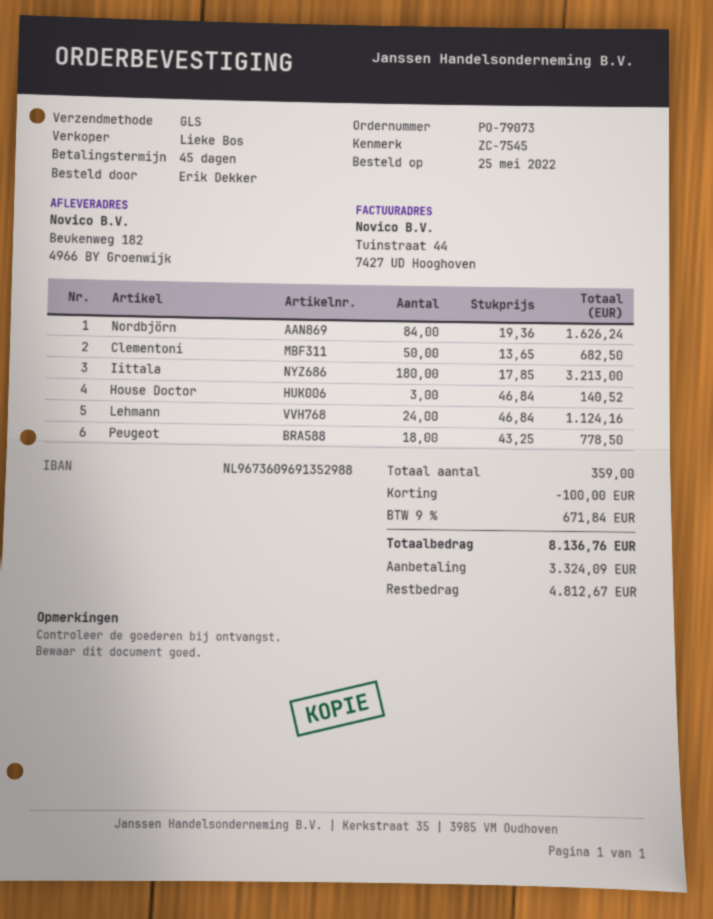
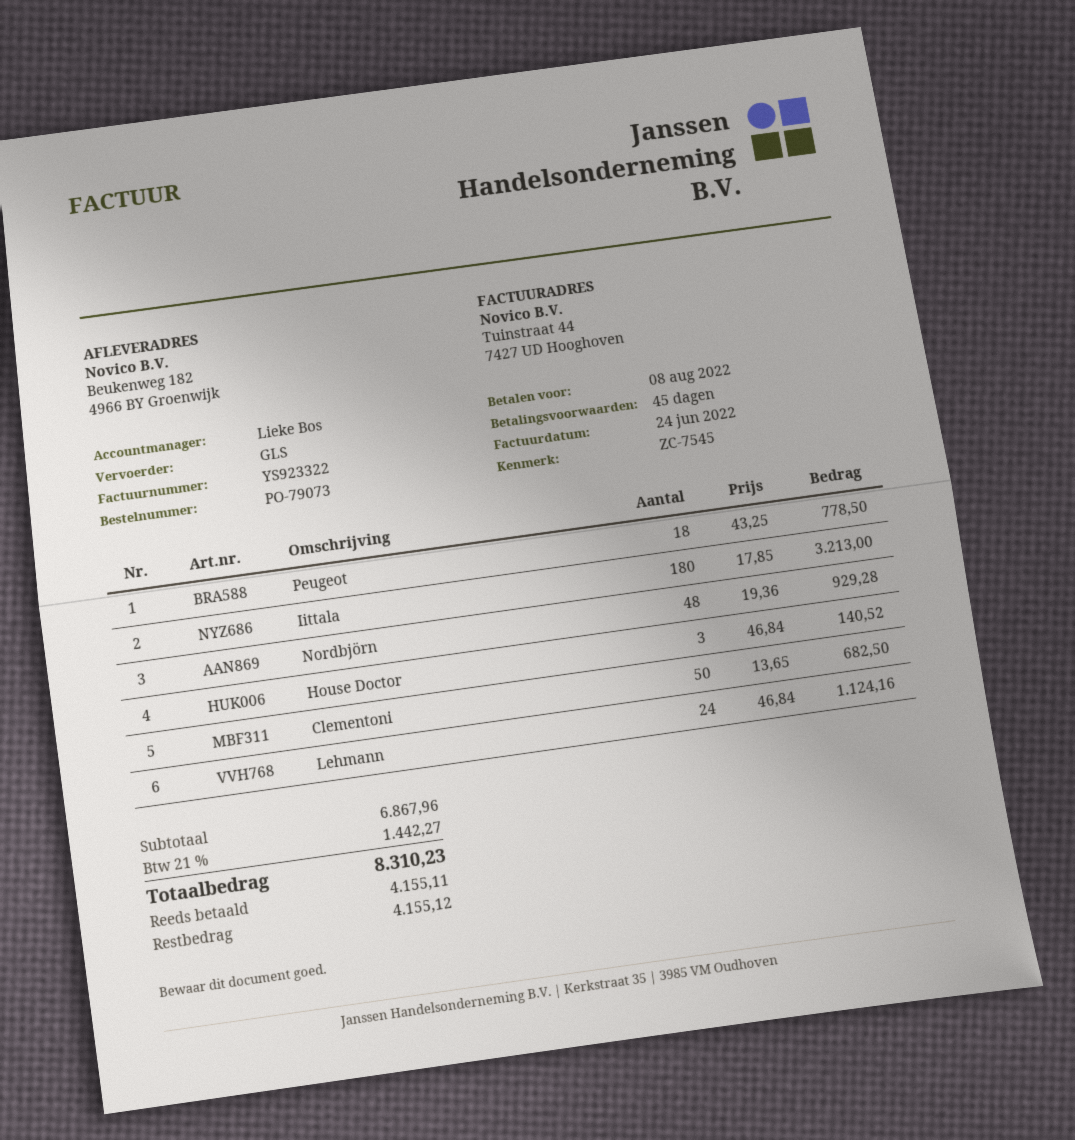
Nordbjörn: 84 x 19.36 = 1626.24 -> 48 x 19.36 = 929.28
discount: 100.00 -> none
tax: 9% = 671.84 -> 21% = 1442.27
total: 8136.76 -> 8310.23
deposit: 3324.09 -> 4155.11
balance: 4812.67 -> 4155.12

